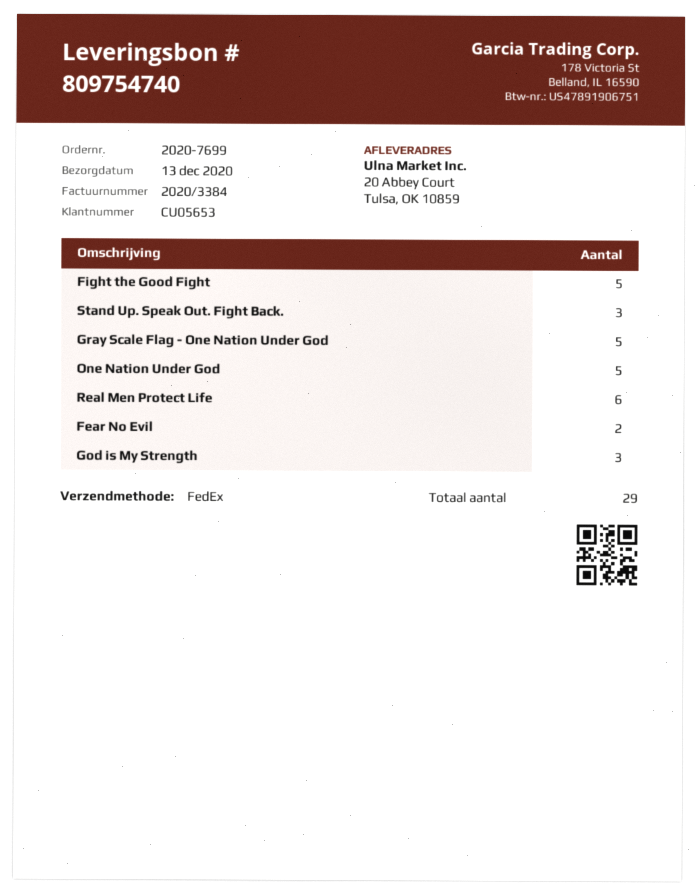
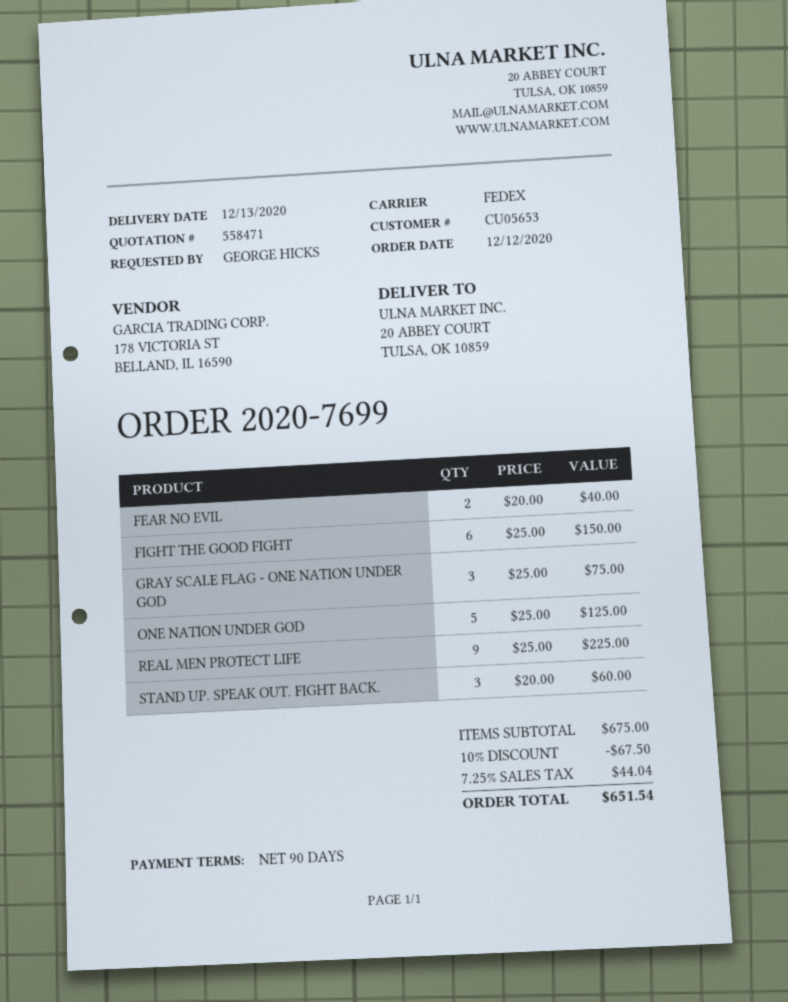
Fight the Good Fight: 5 -> 6
Gray Scale Flag - One Nation Under God: 5 -> 3
Real Men Protect Life: 6 -> 9
God is My Strength: 3 -> none

